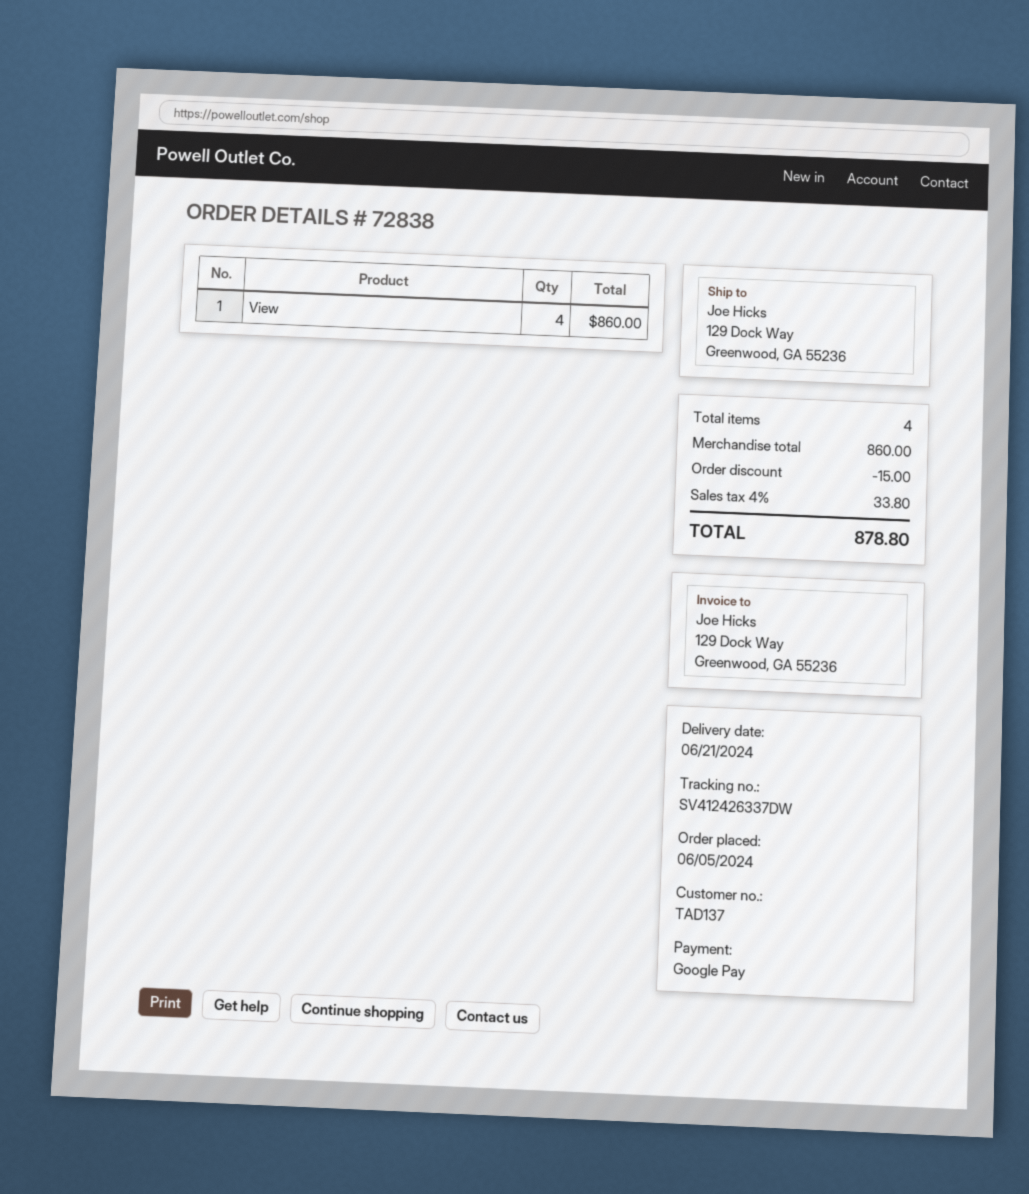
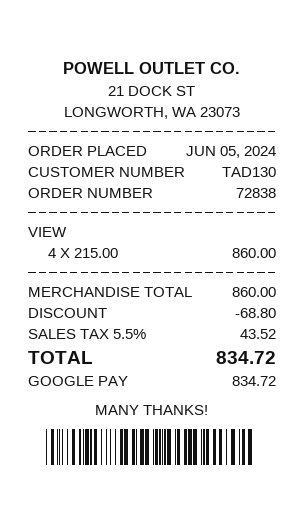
customer number: TAD137 -> TAD130
discount: 15.00 -> 68.80
tax: 4% = 33.80 -> 5.5% = 43.52
total: 878.80 -> 834.72

